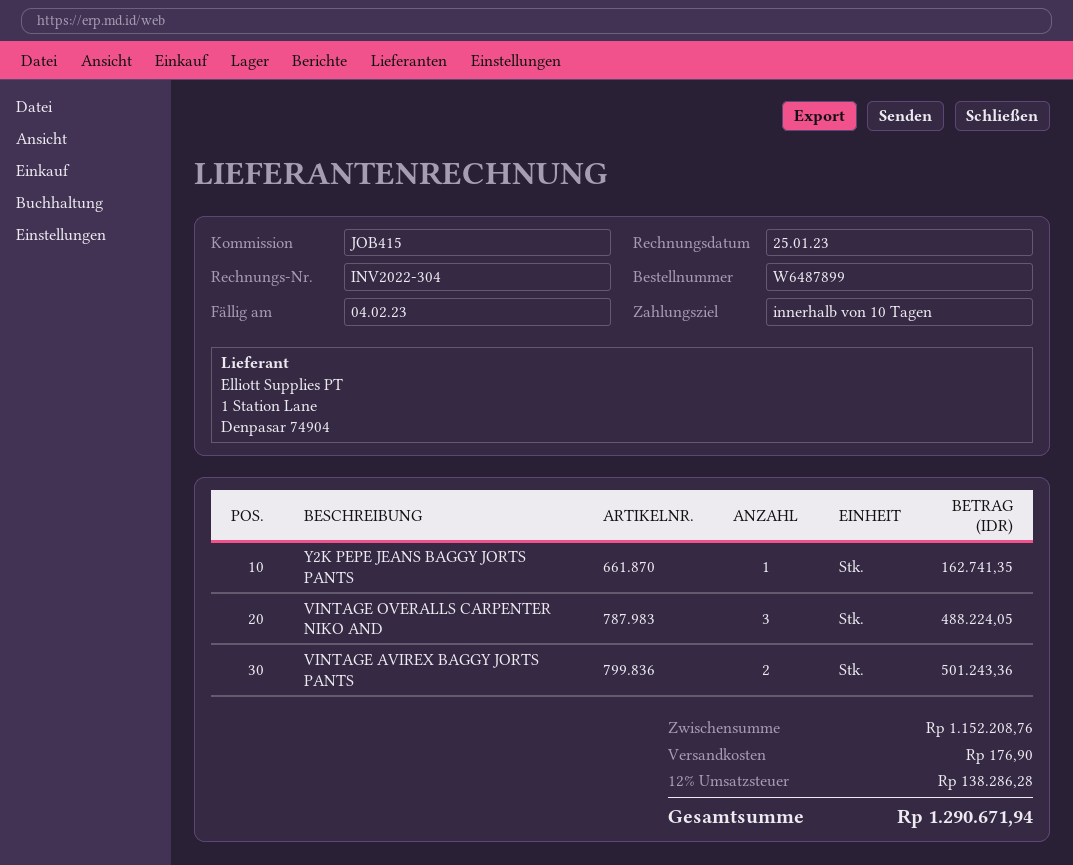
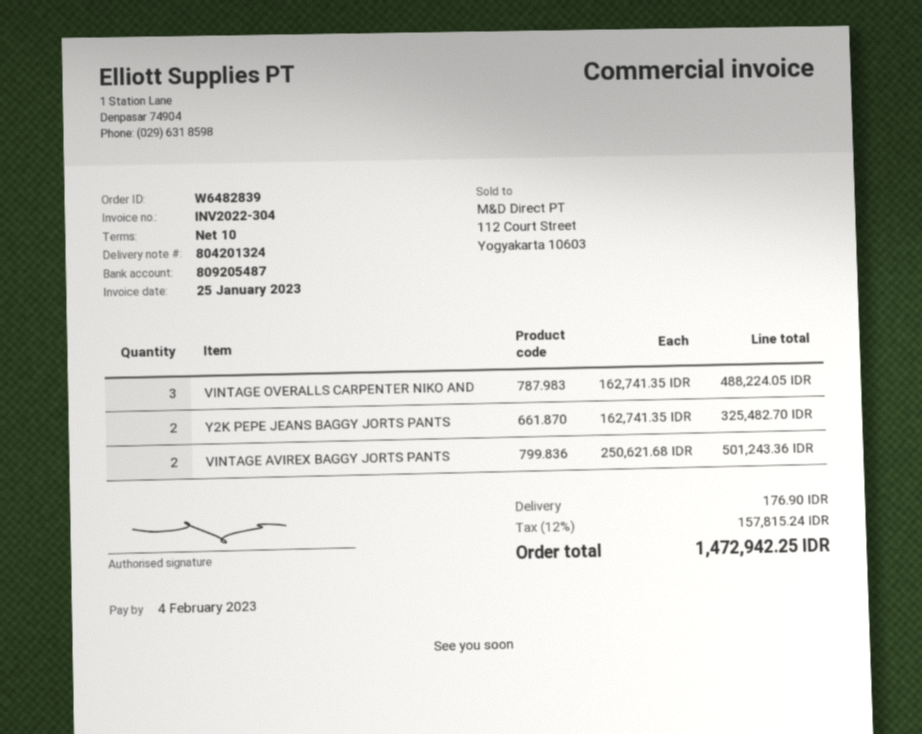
order number: W6487899 -> W6482839
Y2K PEPE JEANS BAGGY JORTS PANTS: 1 for 162741.35 -> 2 for 325482.70
tax: 12% = 138286.28 -> 12% = 157815.24
total: 1290671.94 -> 1472942.25

